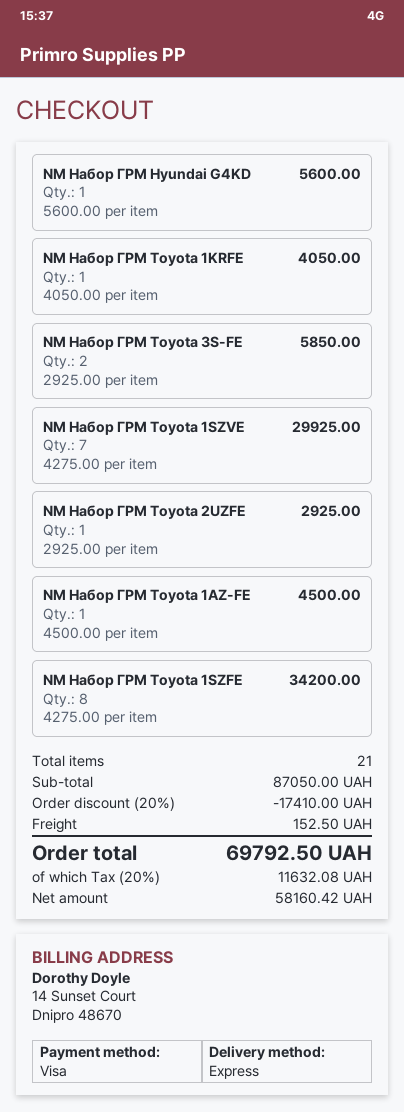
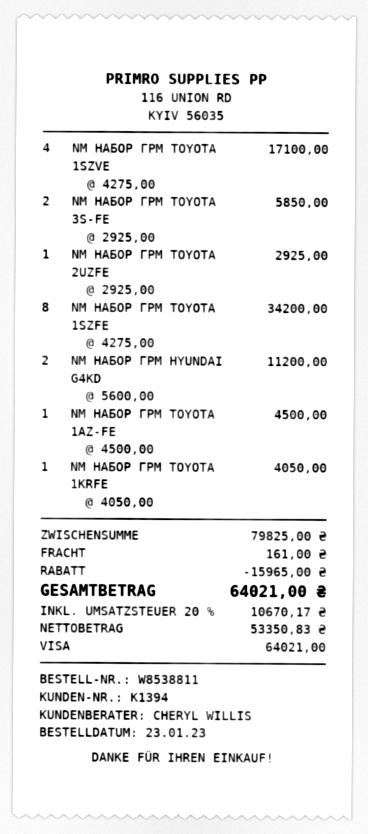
NM Набор ГРМ Hyundai G4KD: 1 x 5600.00 = 5600.00 -> 2 x 5600.00 = 11200.00
NM Набор ГРМ Toyota 1SZVE: 7 x 4275.00 = 29925.00 -> 4 x 4275.00 = 17100.00
subtotal: 87050.00 -> 79825.00
discount: 17410.00 -> 15965.00
shipping: 152.50 -> 161.00
net: 58160.42 -> 53350.83
tax: 20% = 11632.08 -> 20% = 10670.17
total: 69792.50 -> 64021.00

